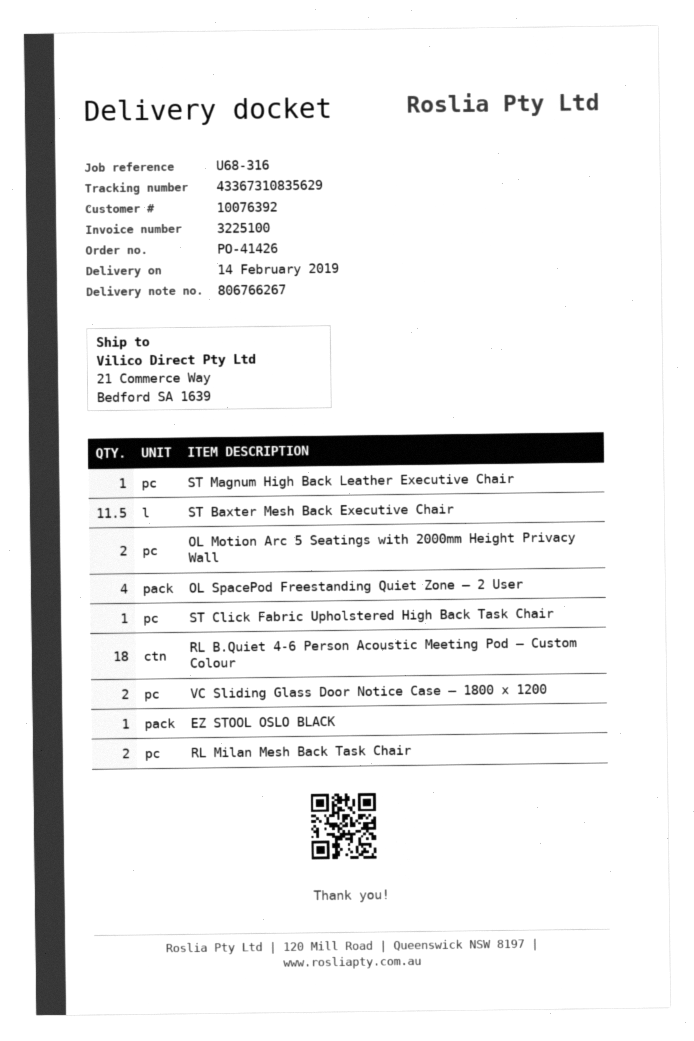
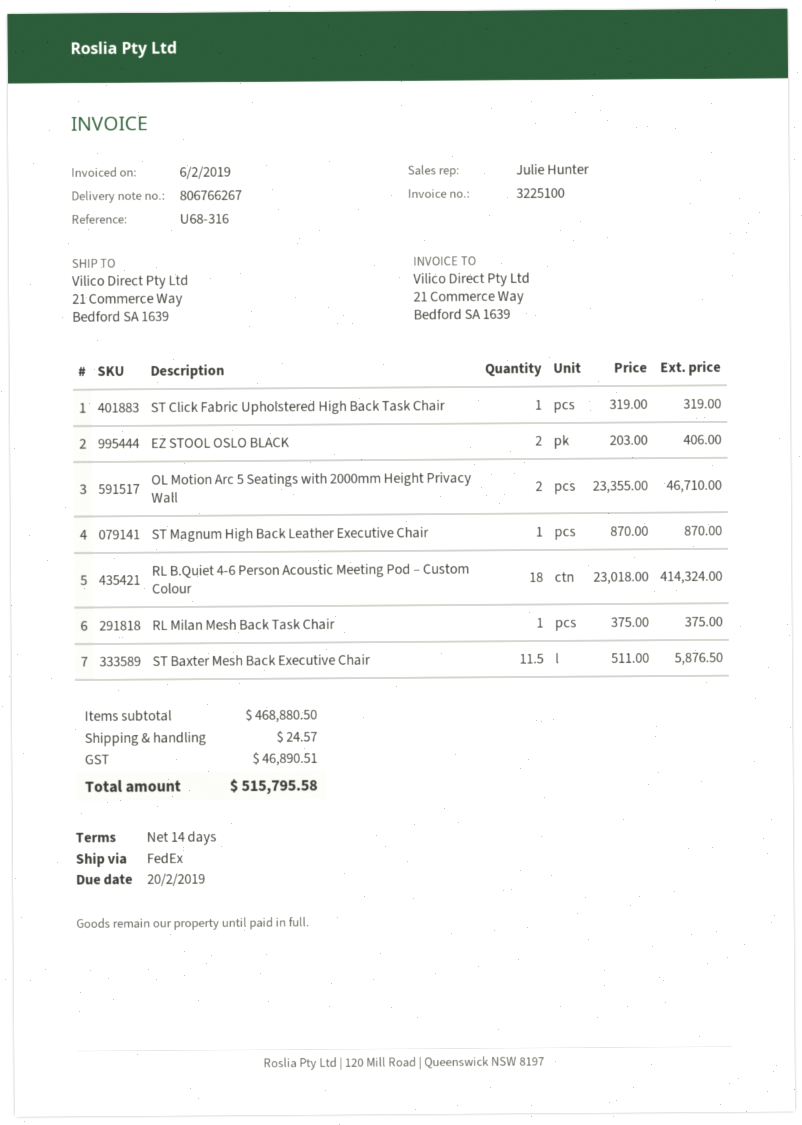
OL SpacePod Freestanding Quiet Zone – 2 User: 4 -> none
VC Sliding Glass Door Notice Case – 1800 x 1200: 2 -> none
EZ STOOL OSLO BLACK: 1 -> 2
RL Milan Mesh Back Task Chair: 2 -> 1

